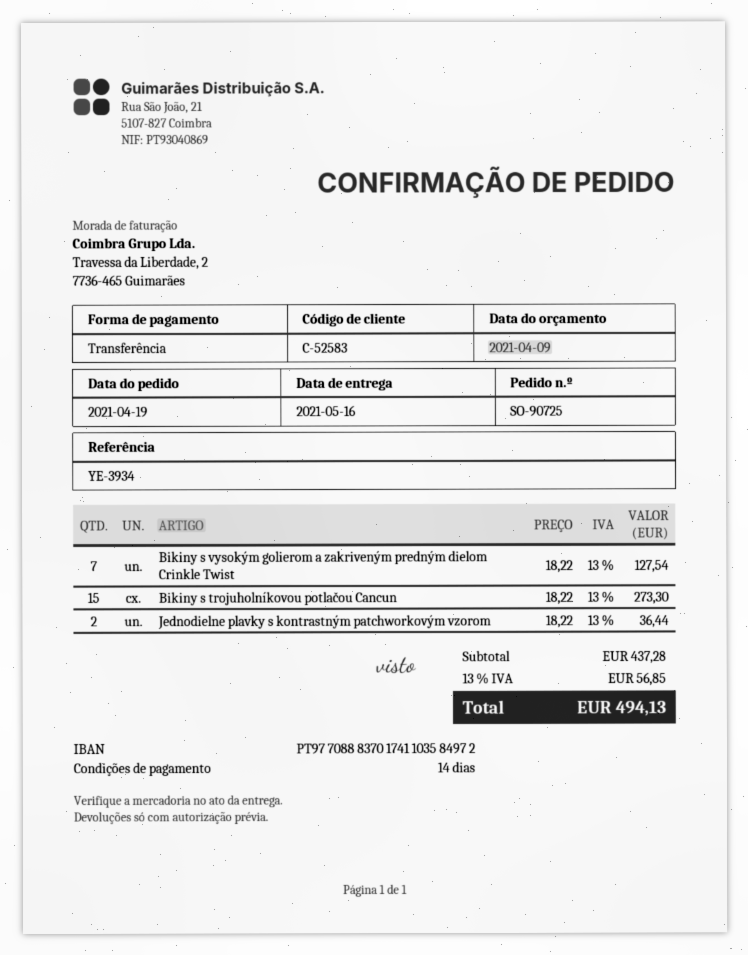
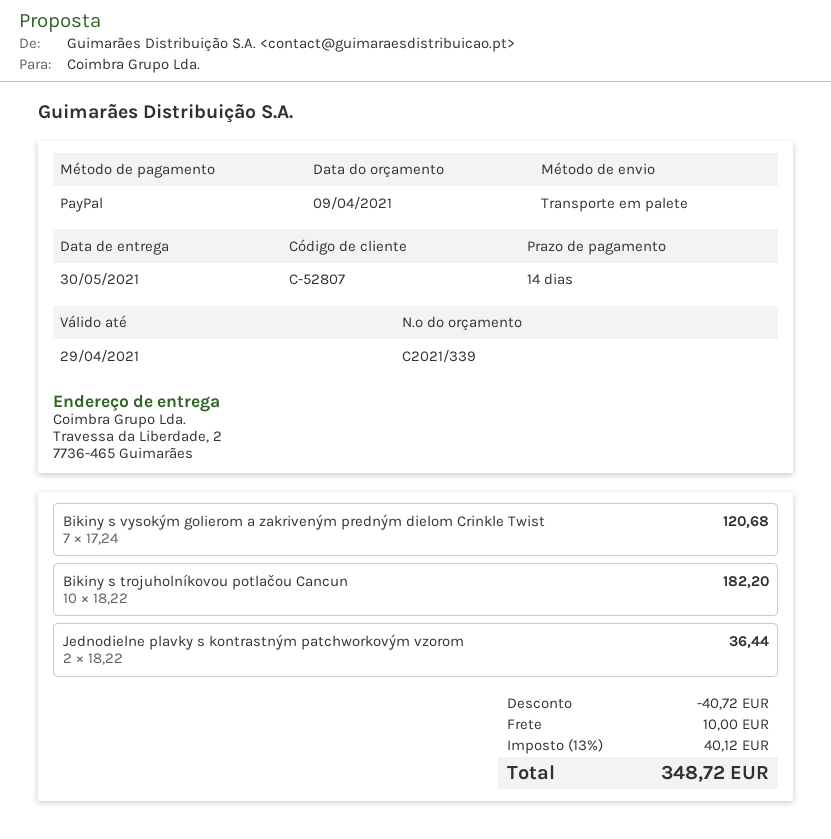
delivery date: 2021-05-16 -> 2021-05-30
customer number: C-52583 -> C-52807
payment method: bank transfer -> PayPal
Bikiny s vysokým golierom a zakriveným predným dielom Crinkle Twist: 7 x 18.22 = 127.54 -> 7 x 17.24 = 120.68
Bikiny s trojuholníkovou potlačou Cancun: 15 x 18.22 = 273.30 -> 10 x 18.22 = 182.20
discount: none -> 40.72
shipping: none -> 10.00
tax: 13% = 56.85 -> 13% = 40.12
total: 494.13 -> 348.72

